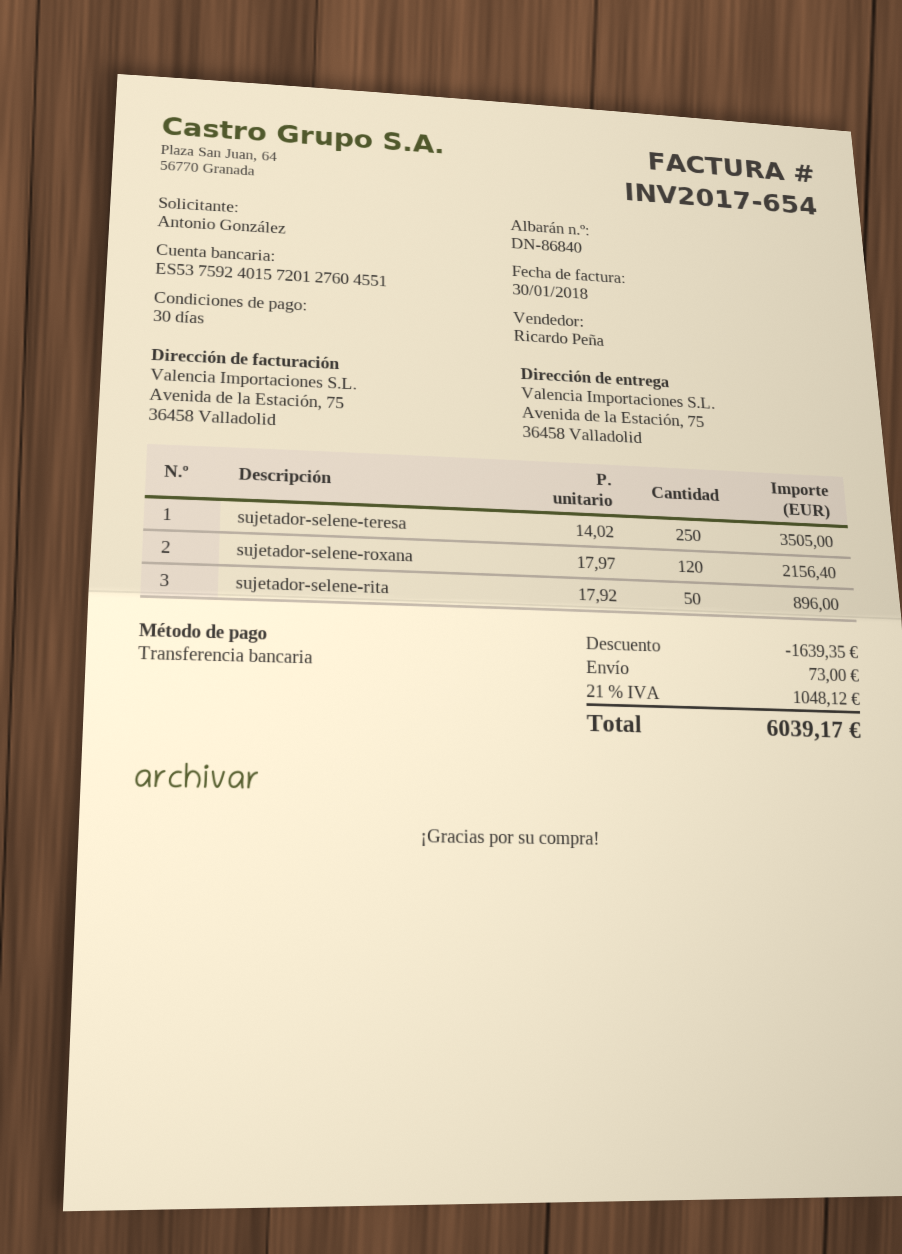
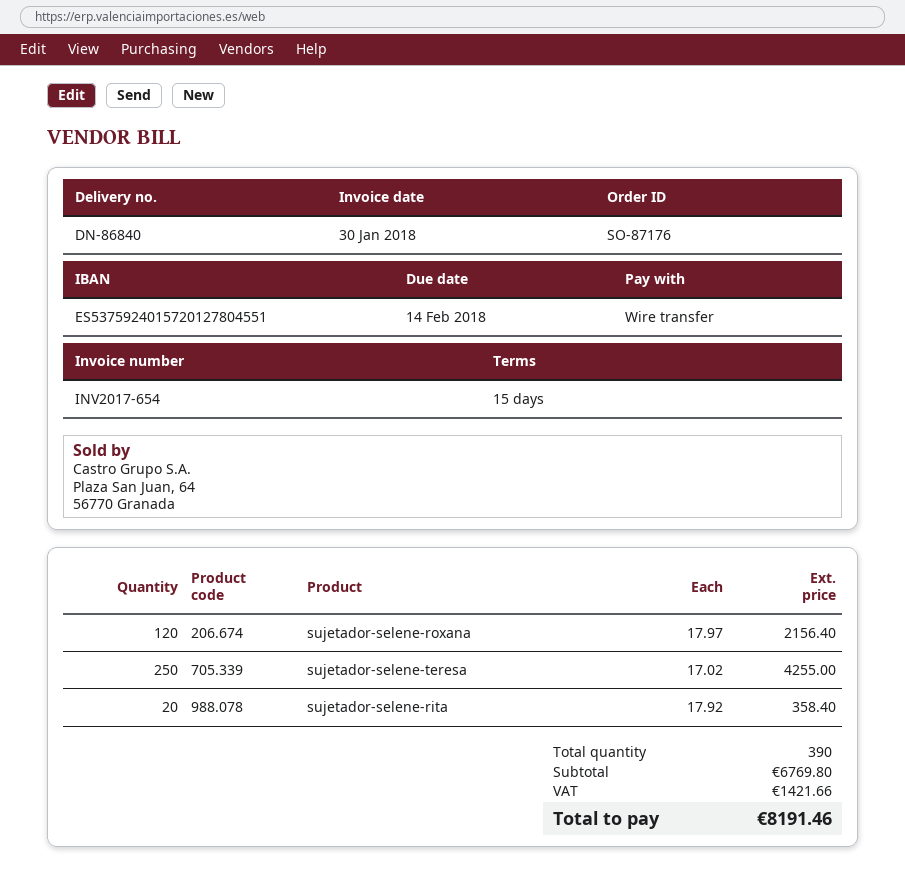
payment terms: 30 days -> 15 days
bank account: ES5375924015720127604551 -> ES5375924015720127804551
sujetador-selene-teresa: 250 x 14.02 = 3505.00 -> 250 x 17.02 = 4255.00
sujetador-selene-rita: 50 x 17.92 = 896.00 -> 20 x 17.92 = 358.40
discount: 1639.35 -> none
shipping: 73.00 -> none
tax: 1048.12 -> 1421.66
total: 6039.17 -> 8191.46

